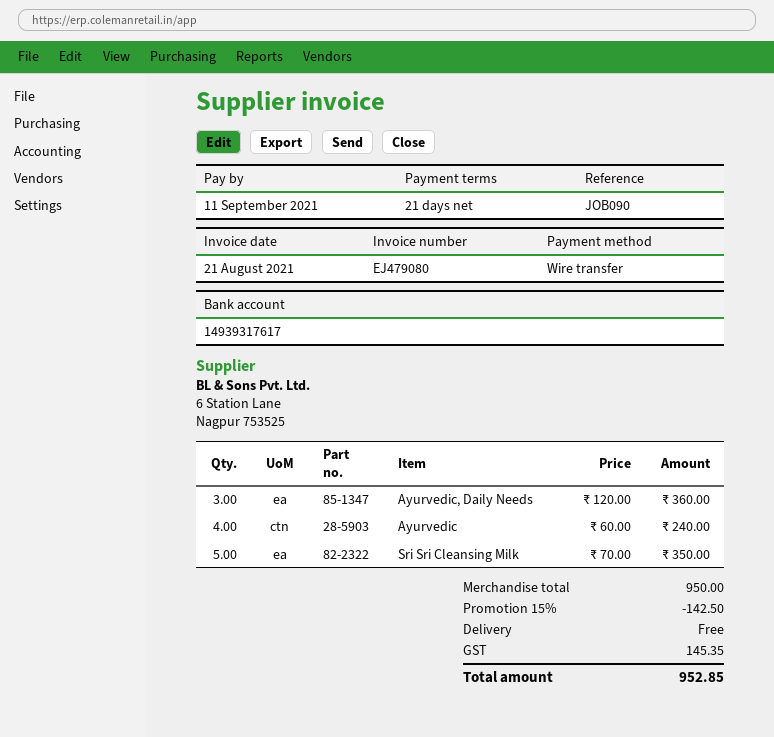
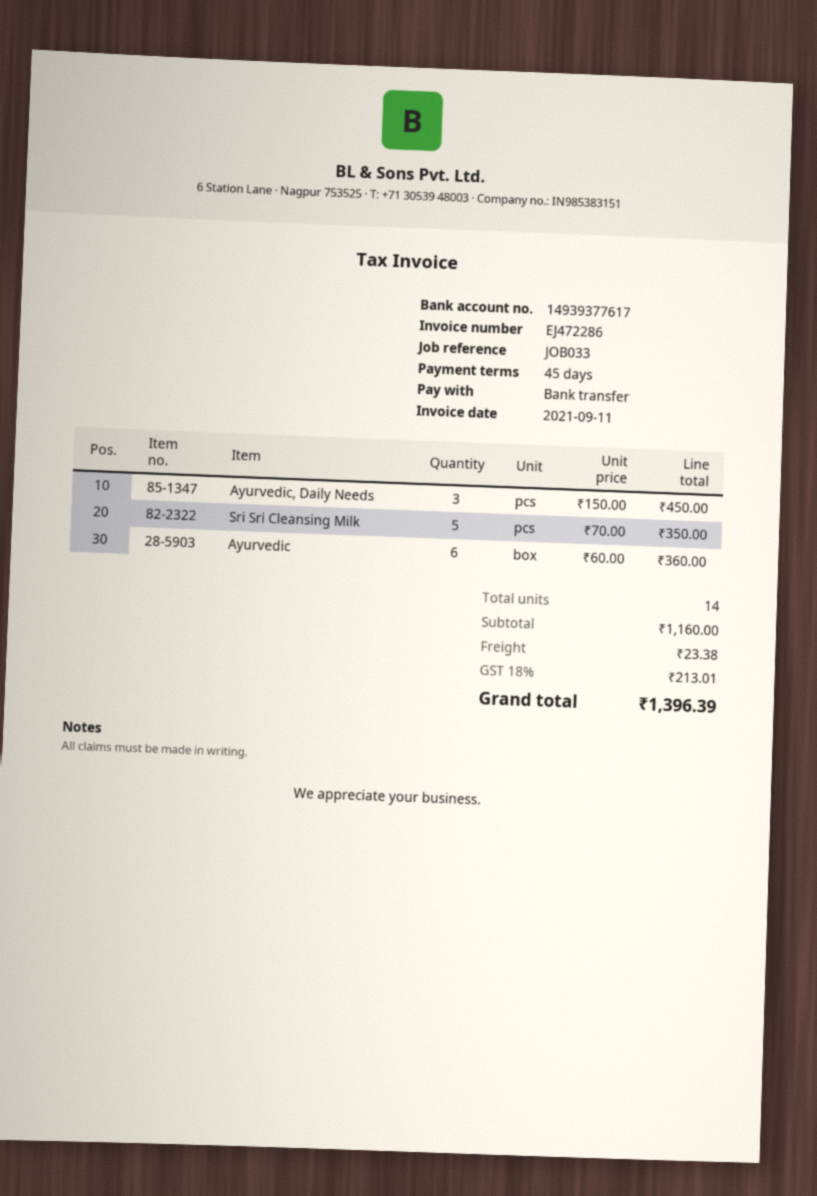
invoice number: EJ479080 -> EJ472286
invoice date: 2021-08-21 -> 2021-09-11
payment terms: 21 days -> 45 days
reference: JOB090 -> JOB033
bank account: 14939317617 -> 14939377617
Ayurvedic, Daily Needs: 3 x 120.00 = 360.00 -> 3 x 150.00 = 450.00
Ayurvedic: 4 x 60.00 = 240.00 -> 6 x 60.00 = 360.00
subtotal: 950.00 -> 1160.00
discount: 15% = 142.50 -> none
shipping: 0.00 -> 23.38
tax: 145.35 -> 213.01
total: 952.85 -> 1396.39

